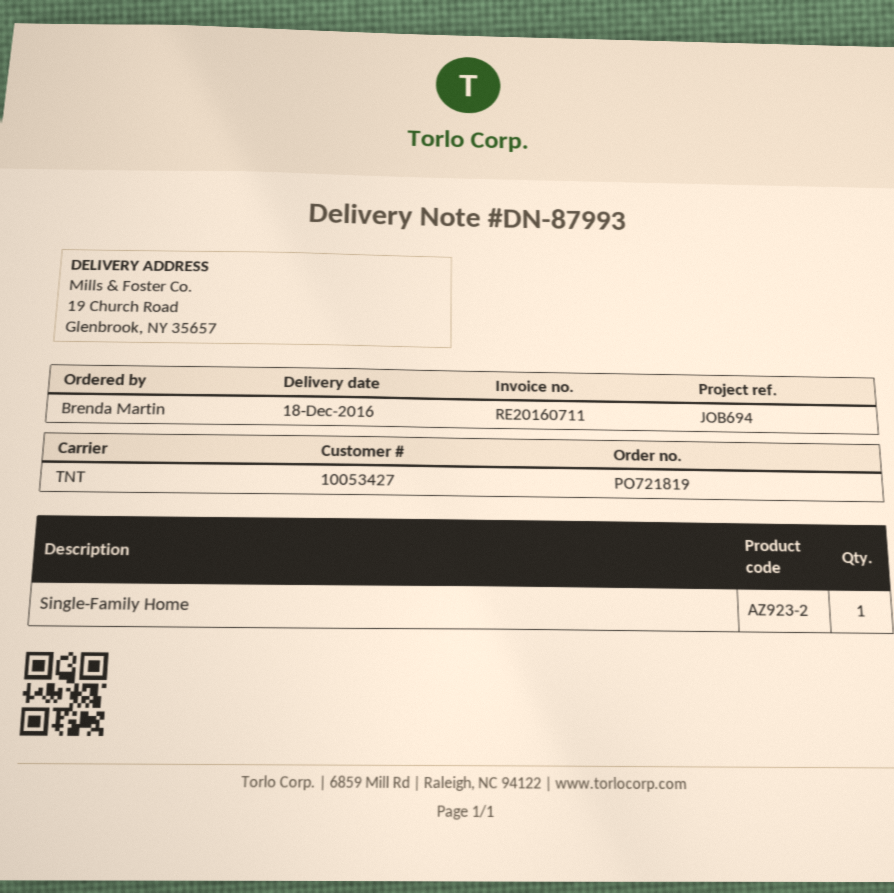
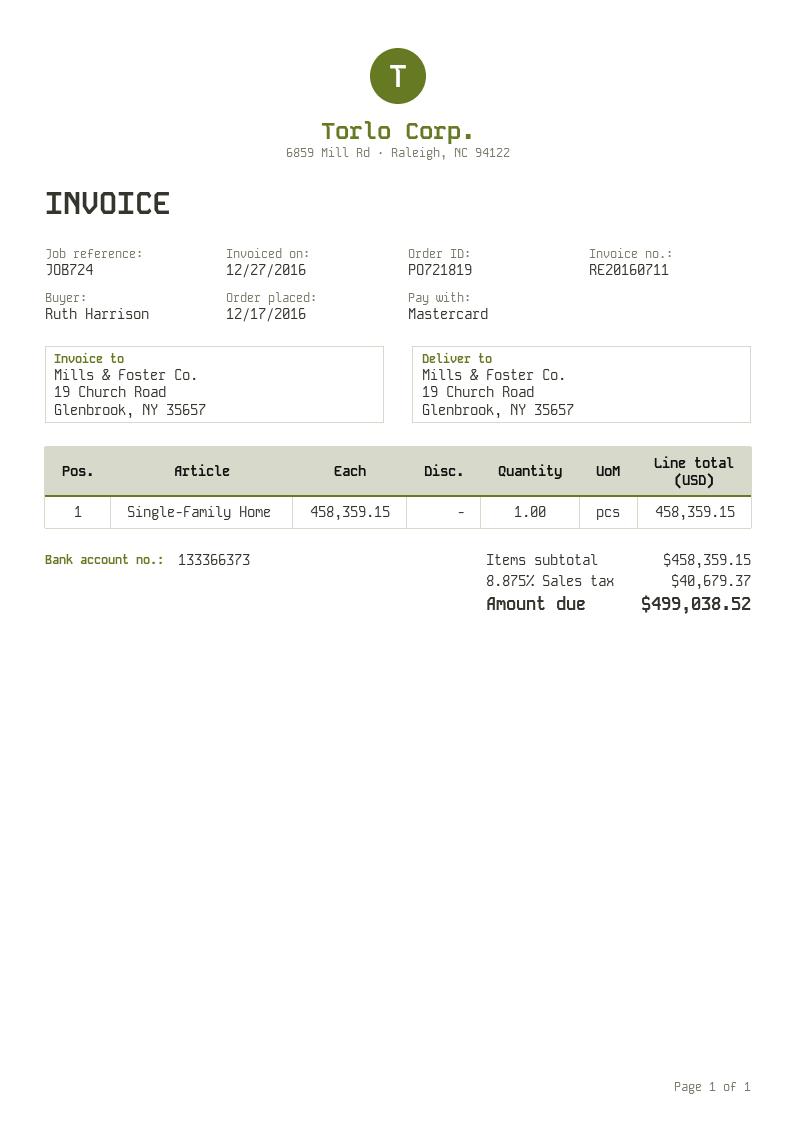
reference: JOB694 -> JOB724
ordered by: Brenda Martin -> Ruth Harrison

